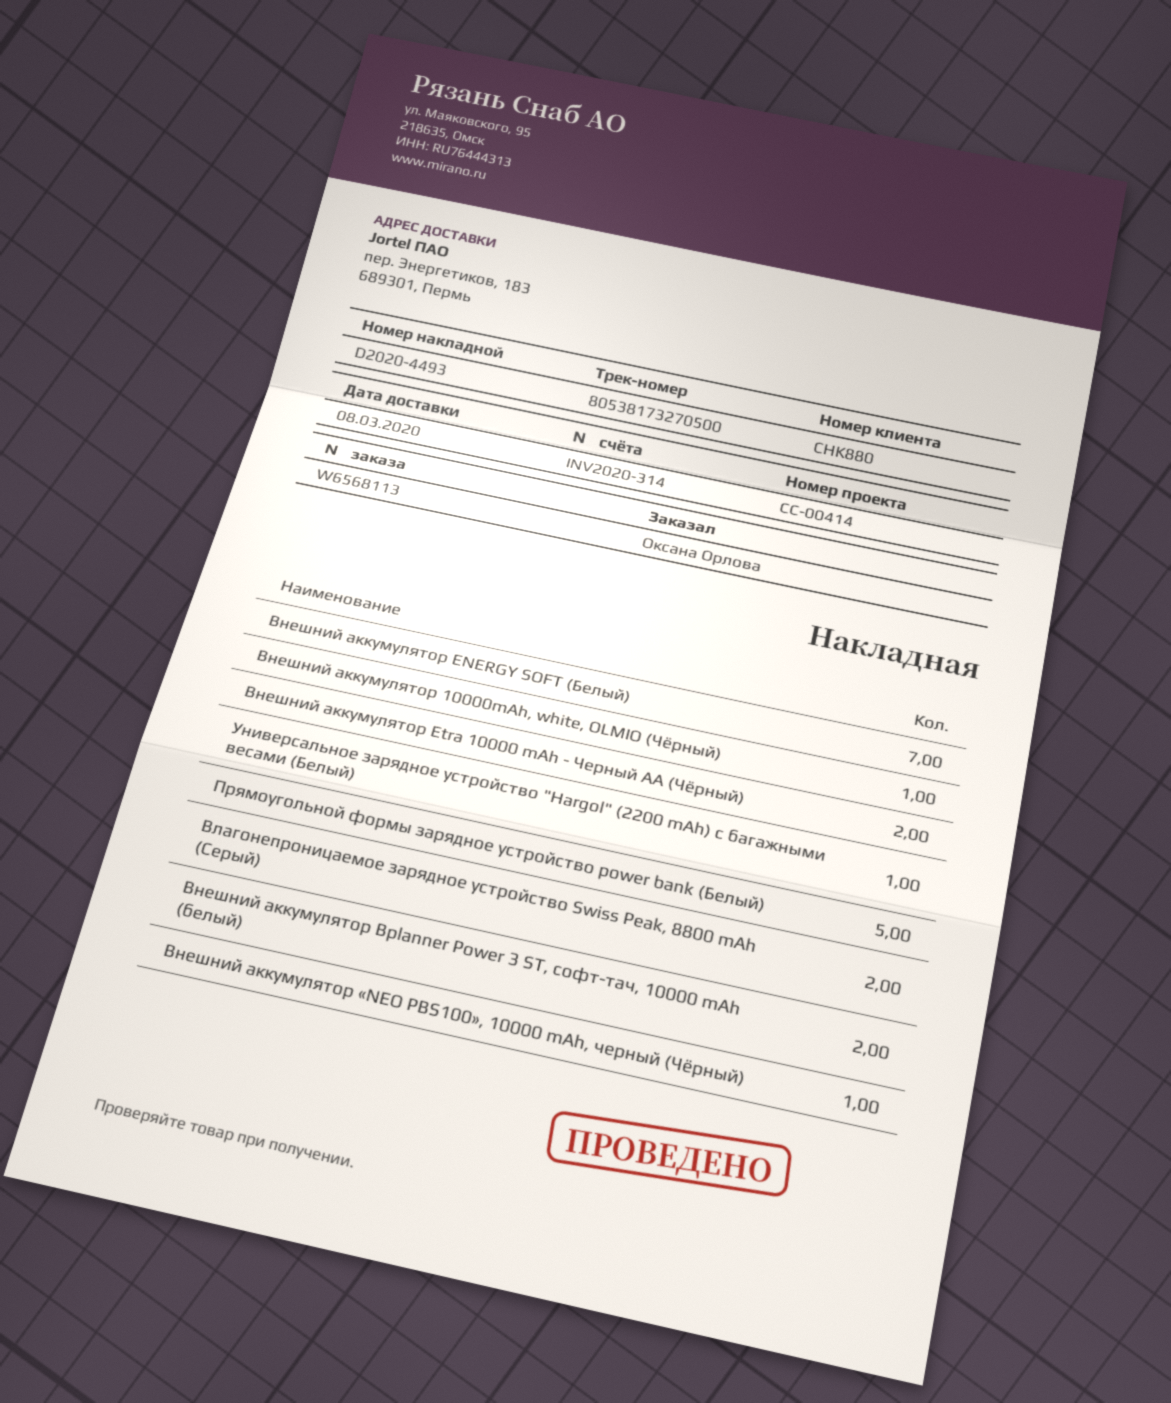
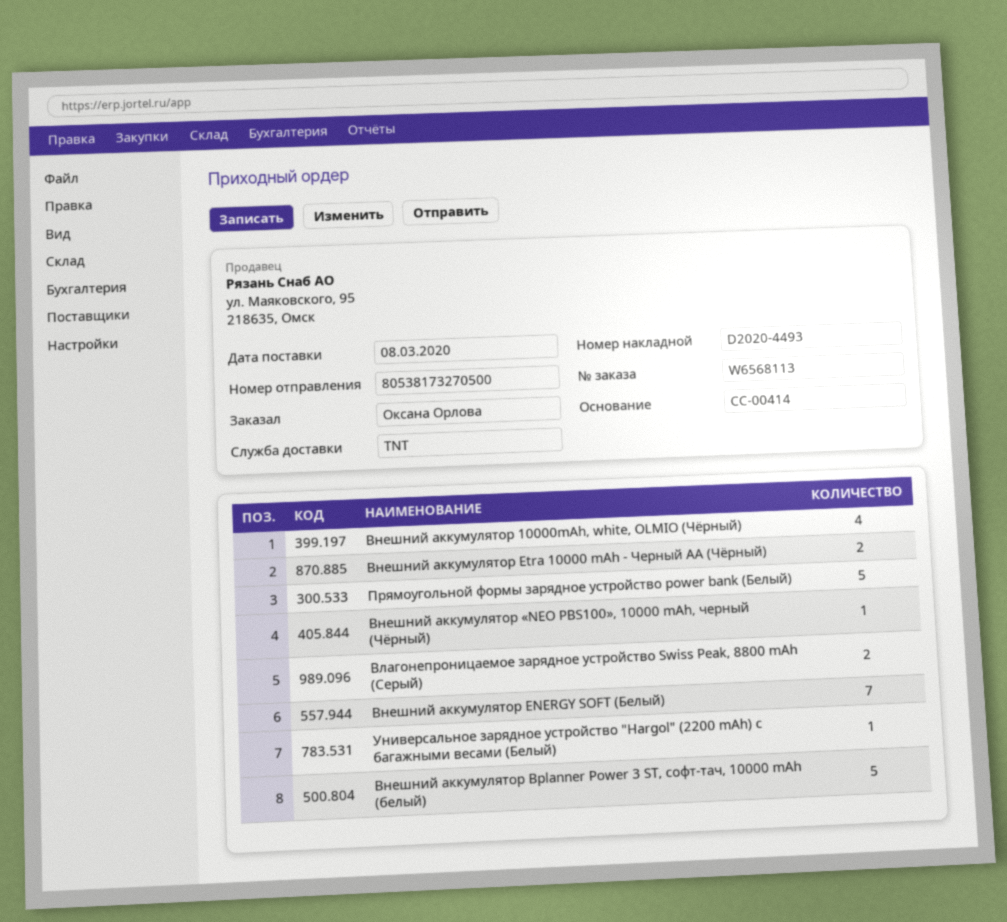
Внешний аккумулятор 10000mAh, white, OLMIO (Чёрный): 1 -> 4
Внешний аккумулятор Bplanner Power 3 ST, софт-тач, 10000 mAh (белый): 2 -> 5

